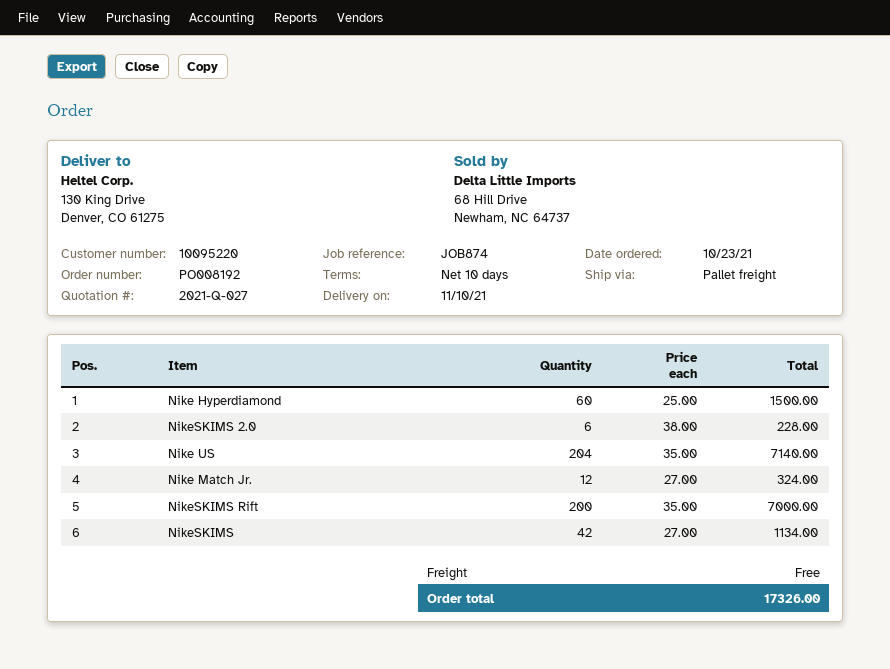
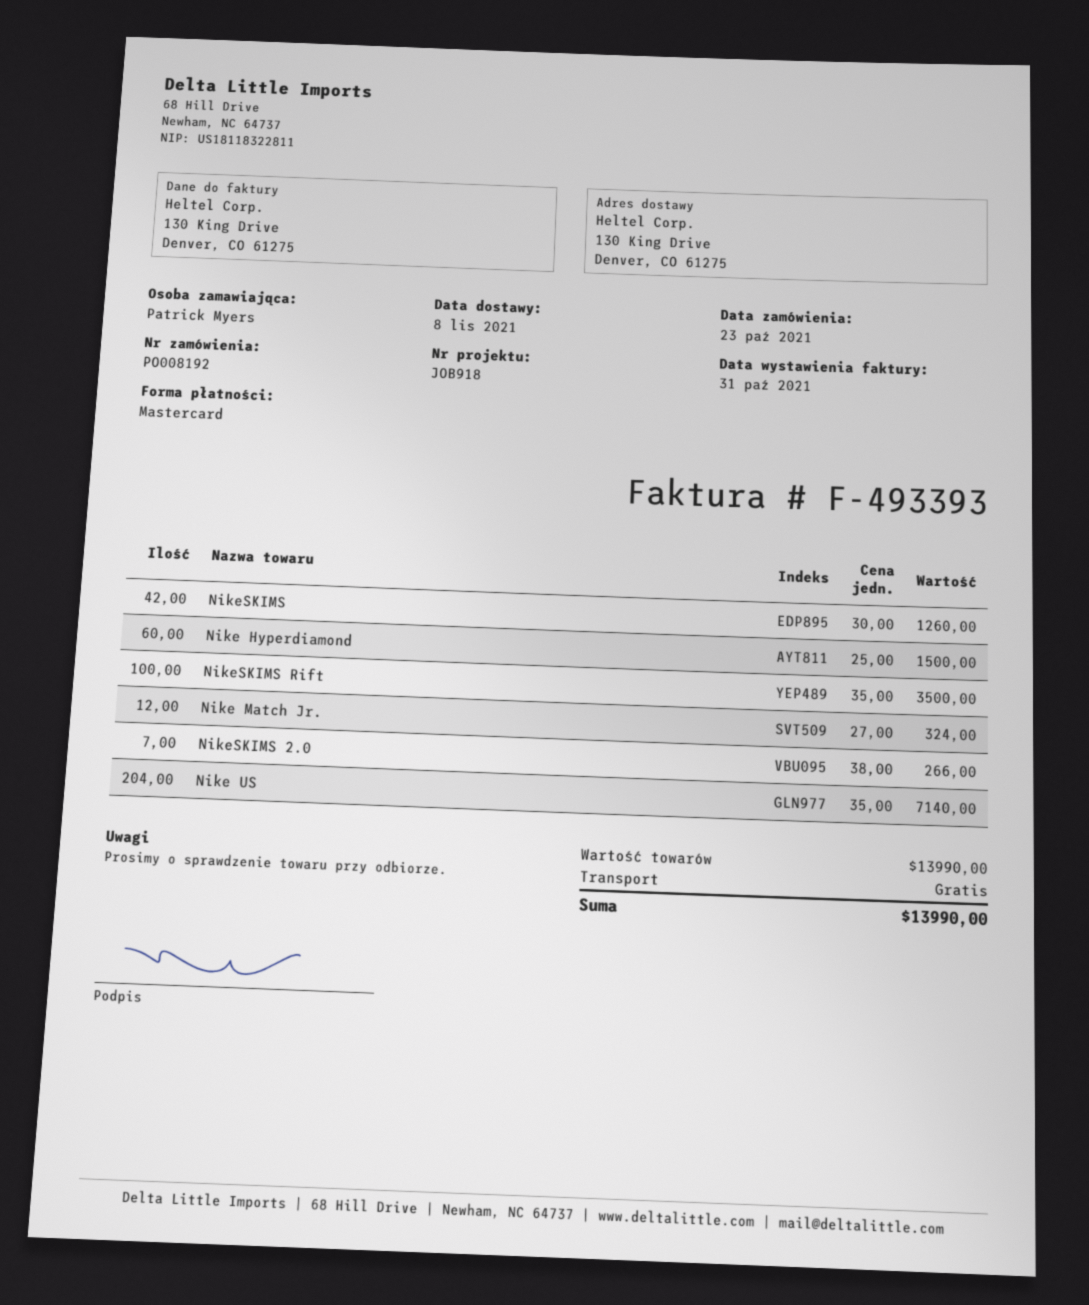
delivery date: 2021-11-10 -> 2021-11-08
reference: JOB874 -> JOB918
NikeSKIMS 2.0: 6 x 38.00 = 228.00 -> 7 x 38.00 = 266.00
NikeSKIMS Rift: 200 x 35.00 = 7000.00 -> 100 x 35.00 = 3500.00
NikeSKIMS: 42 x 27.00 = 1134.00 -> 42 x 30.00 = 1260.00
total: 17326.00 -> 13990.00

